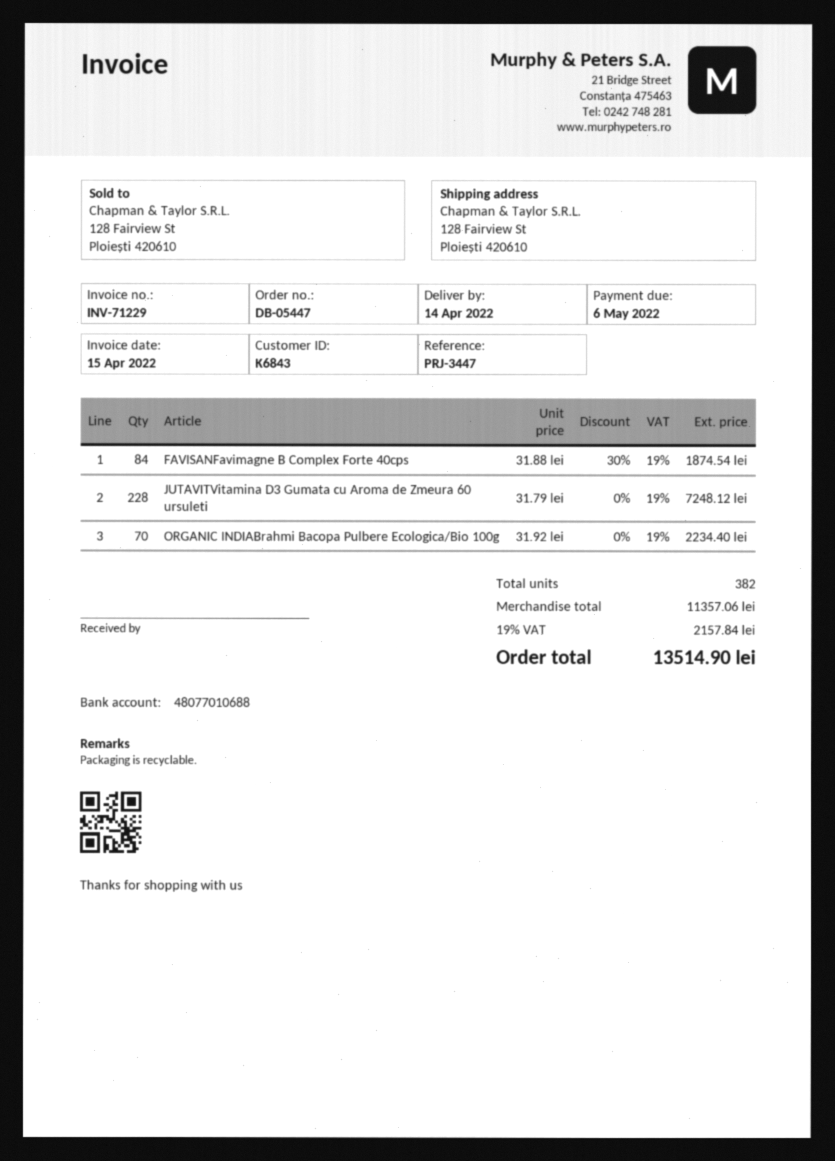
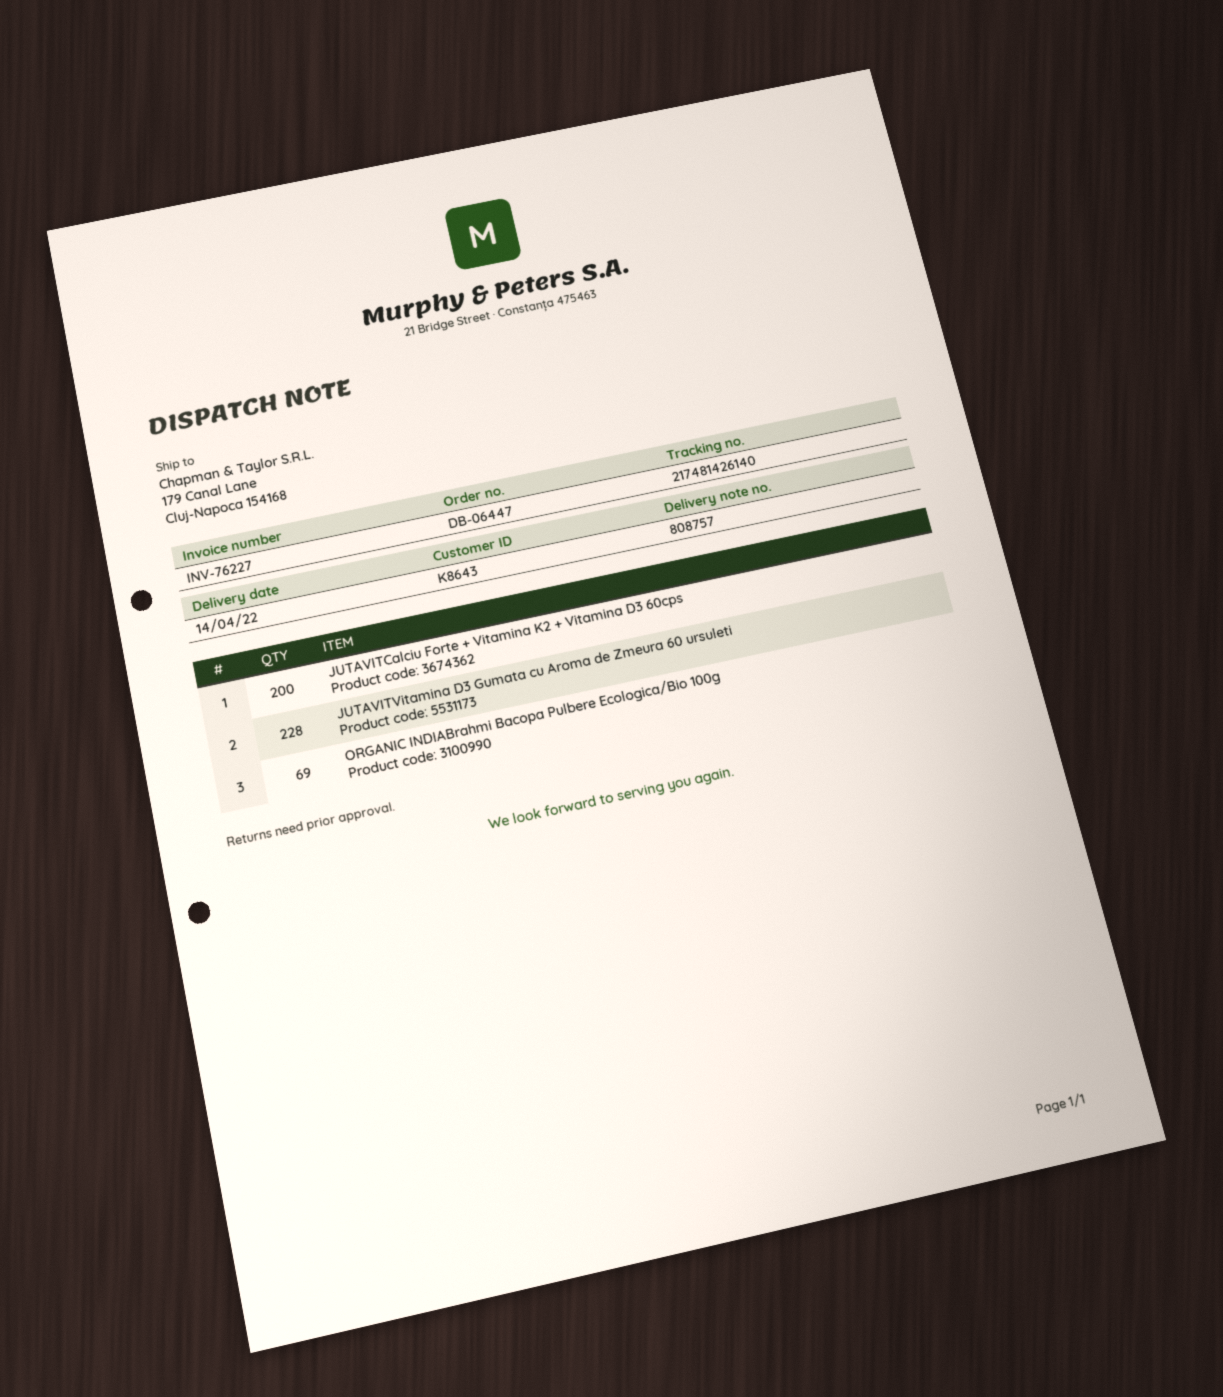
order number: DB-05447 -> DB-06447
invoice number: INV-71229 -> INV-76227
customer number: K6843 -> K8643
ship to: 128 Fairview St, Ploiești 420610 -> 179 Canal Lane, Cluj-Napoca 154168
FAVISANFavimagne B Complex Forte 40cps: 84 -> none
ORGANIC INDIABrahmi Bacopa Pulbere Ecologica/Bio 100g: 70 -> 69
JUTAVITCalciu Forte + Vitamina K2 + Vitamina D3 60cps: none -> 200

